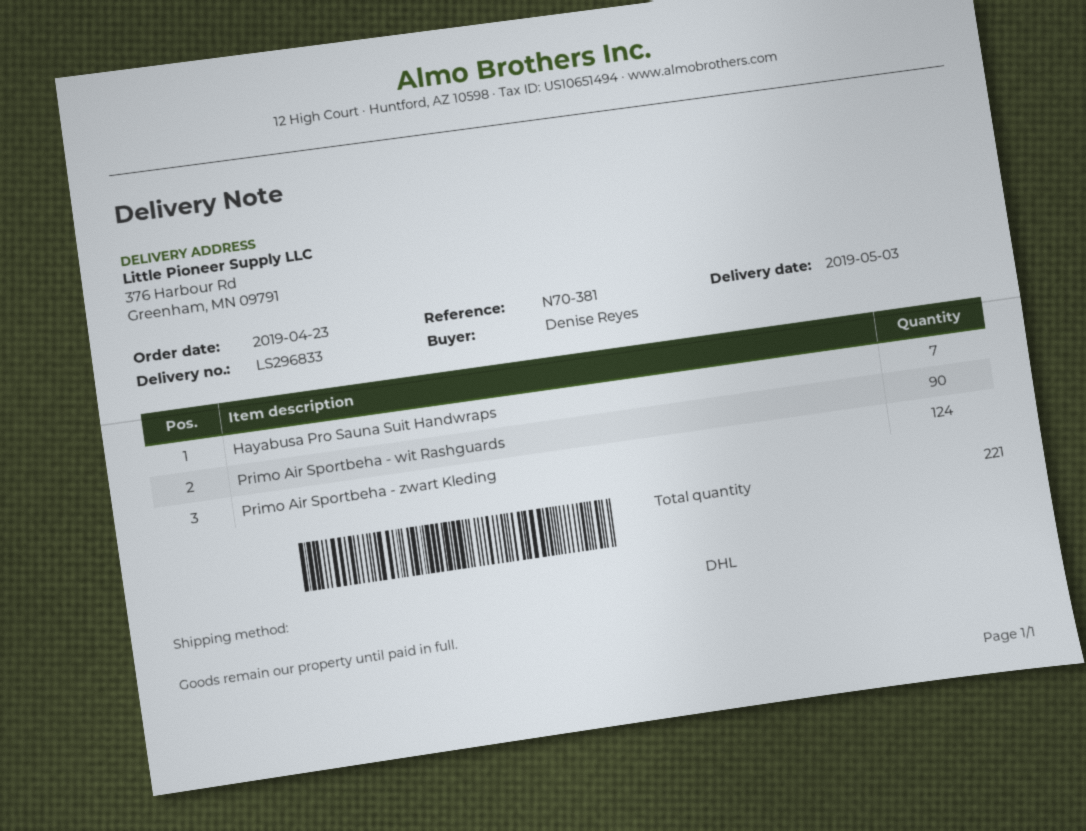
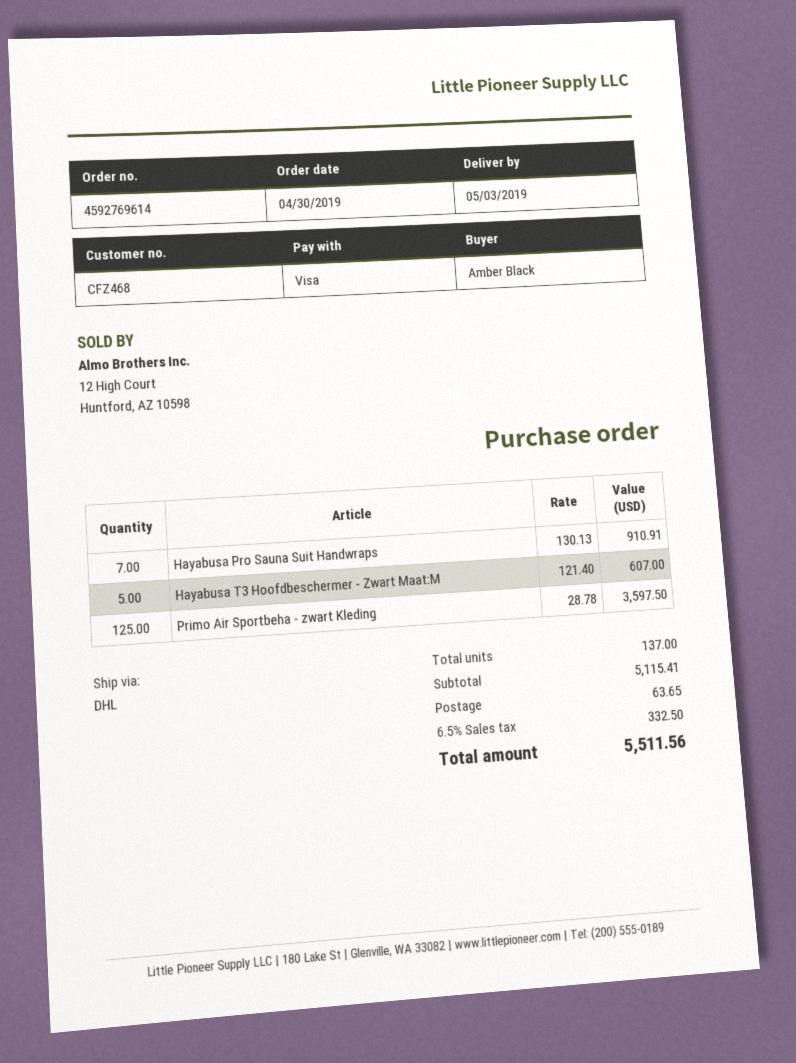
order date: 2019-04-23 -> 2019-04-30
ordered by: Denise Reyes -> Amber Black
Primo Air Sportbeha - wit Rashguards: 90 -> none
Primo Air Sportbeha - zwart Kleding: 124 -> 125
Hayabusa T3 Hoofdbeschermer - Zwart Maat:M: none -> 5
total quantity: 221 -> 137

